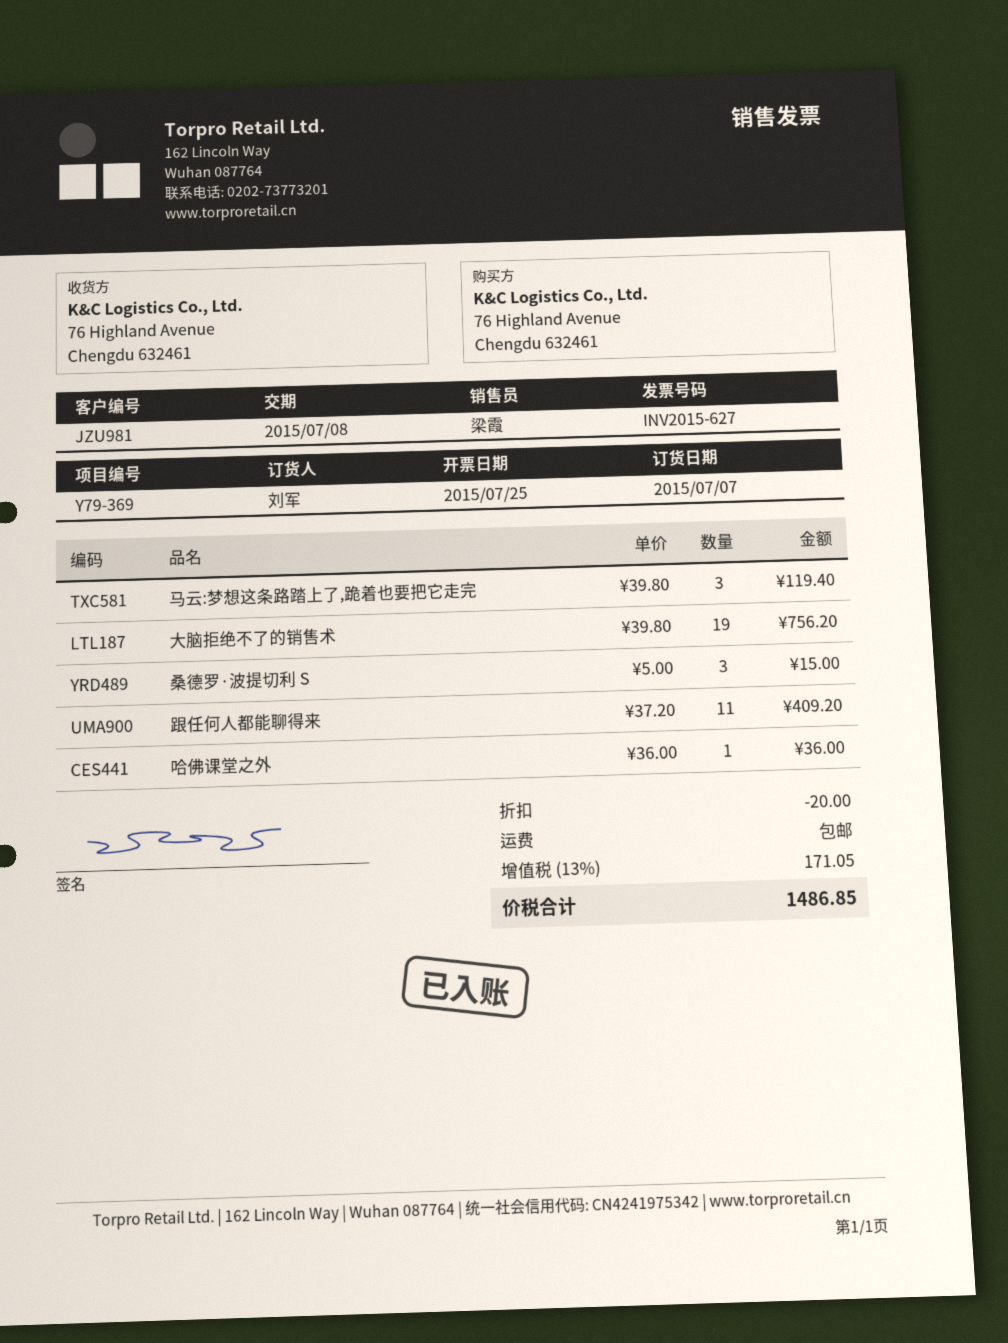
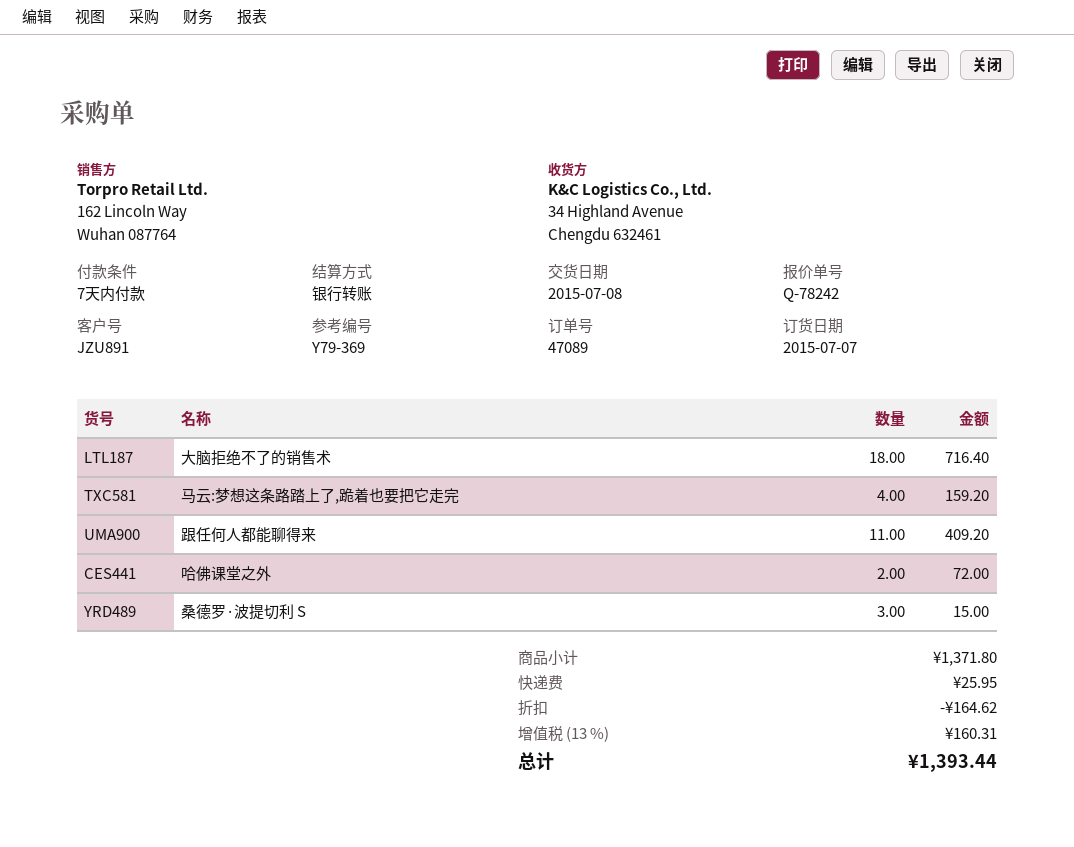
customer number: JZU981 -> JZU891
ship to: 76 Highland Avenue, Chengdu 632461 -> 34 Highland Avenue, Chengdu 632461
马云:梦想这条路踏上了,跪着也要把它走完: 3 for 119.40 -> 4 for 159.20
大脑拒绝不了的销售术: 19 for 756.20 -> 18 for 716.40
哈佛课堂之外: 1 for 36.00 -> 2 for 72.00
discount: 20.00 -> 164.62
shipping: 0.00 -> 25.95
tax: 13% = 171.05 -> 13% = 160.31
total: 1486.85 -> 1393.44

